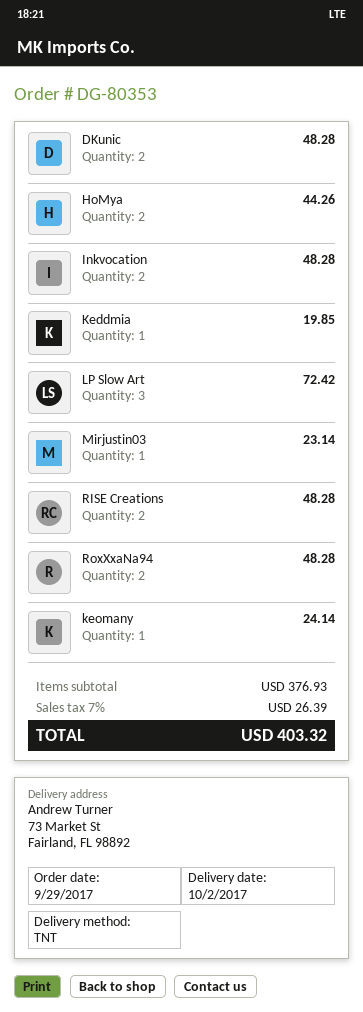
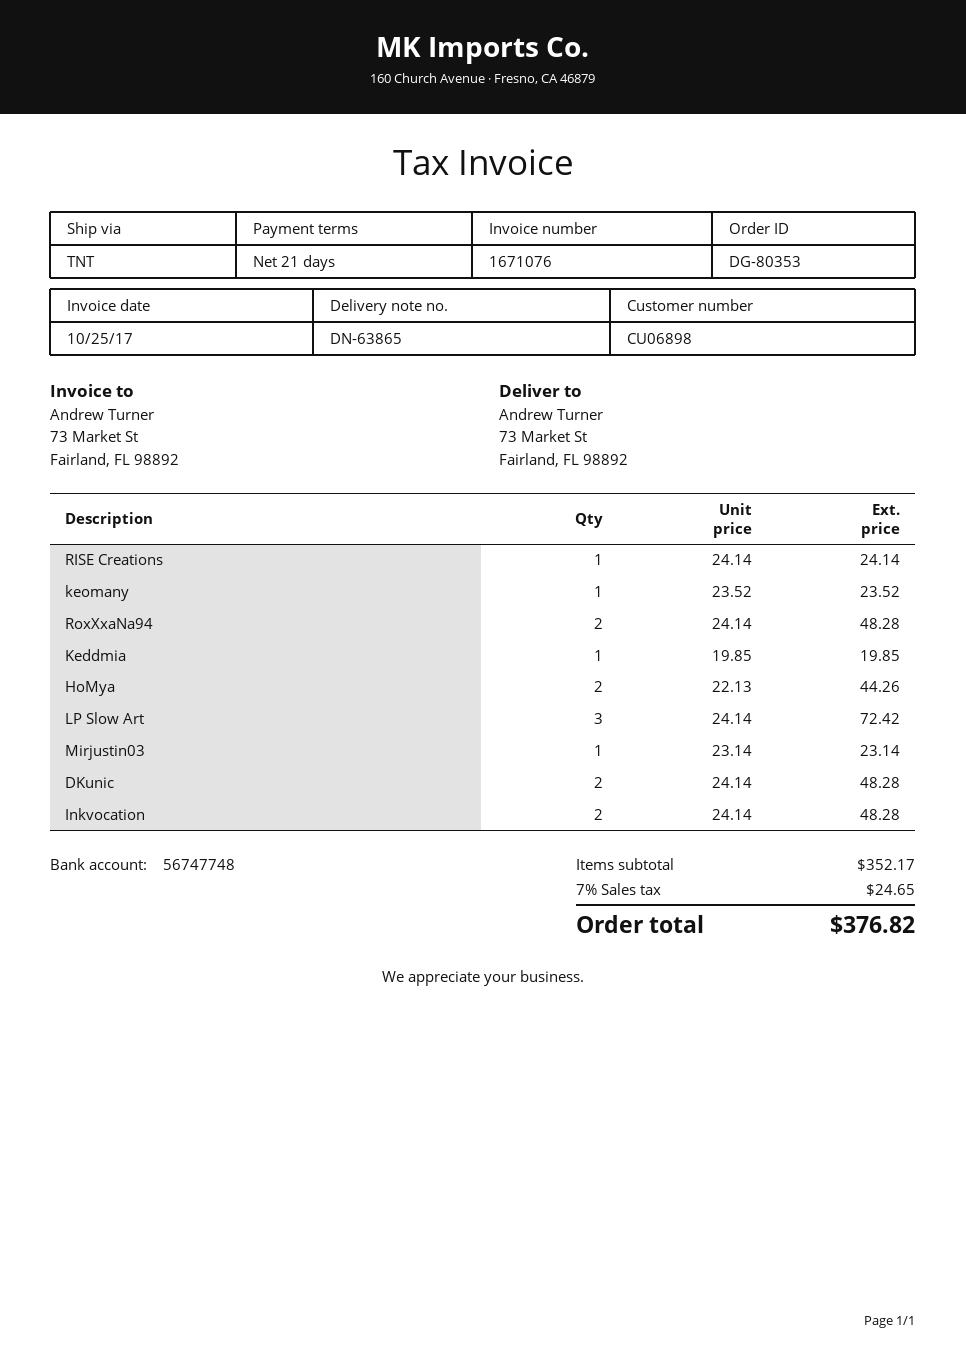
RISE Creations: 2 for 48.28 -> 1 for 24.14
keomany: 1 for 24.14 -> 1 for 23.52
subtotal: 376.93 -> 352.17
tax: 7% = 26.39 -> 7% = 24.65
total: 403.32 -> 376.82

